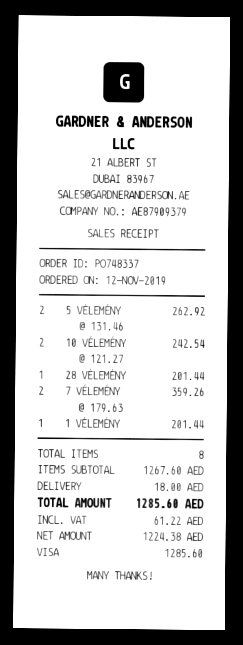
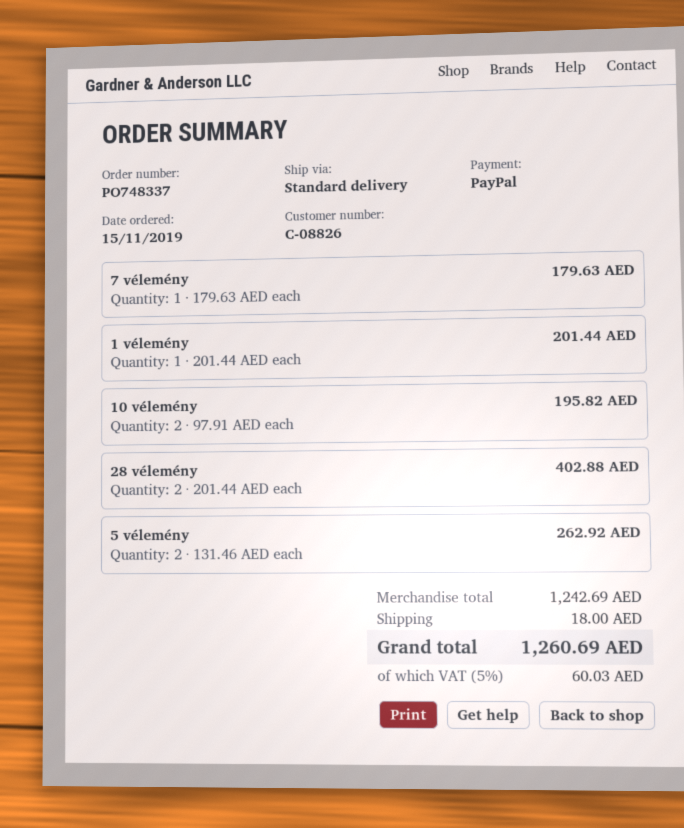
order date: 2019-11-12 -> 2019-11-15
payment method: Visa -> PayPal
10 VÉLEMÉNY: 2 x 121.27 = 242.54 -> 2 x 97.91 = 195.82
28 VÉLEMÉNY: 1 x 201.44 = 201.44 -> 2 x 201.44 = 402.88
7 VÉLEMÉNY: 2 x 179.63 = 359.26 -> 1 x 179.63 = 179.63
subtotal: 1267.60 -> 1242.69
tax: 61.22 -> 60.03
total: 1285.60 -> 1260.69

